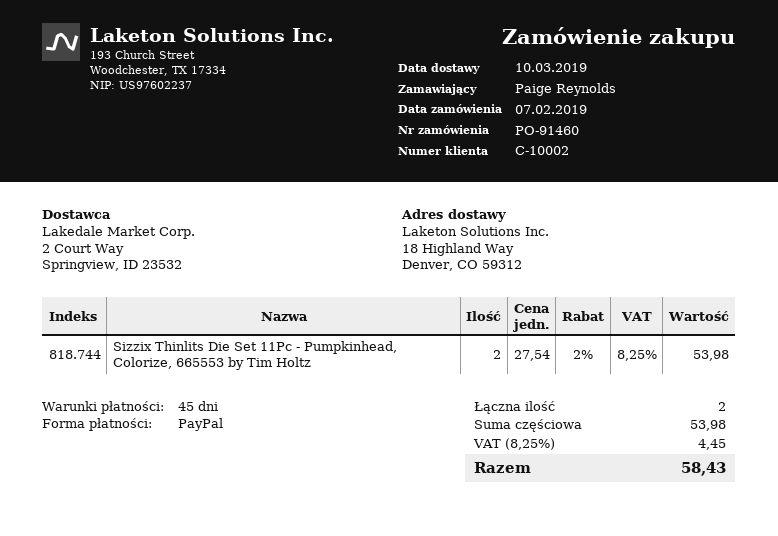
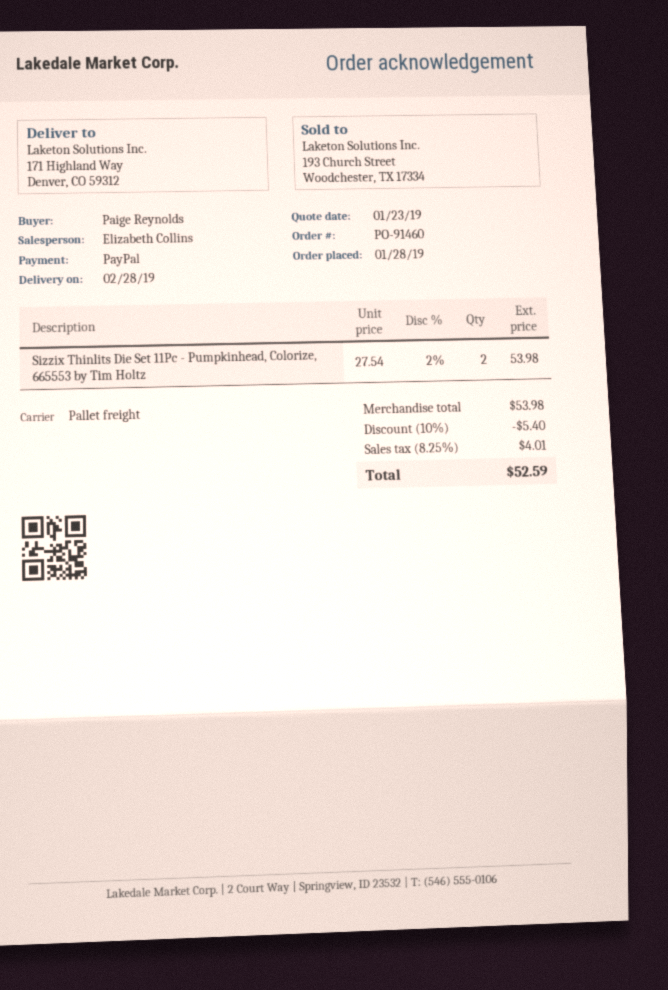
order date: 2019-02-07 -> 2019-01-28
delivery date: 2019-03-10 -> 2019-02-28
ship to: 18 Highland Way, Denver, CO 59312 -> 171 Highland Way, Denver, CO 59312
discount: none -> 10% = 5.40
tax: 8.25% = 4.45 -> 8.25% = 4.01
total: 58.43 -> 52.59

